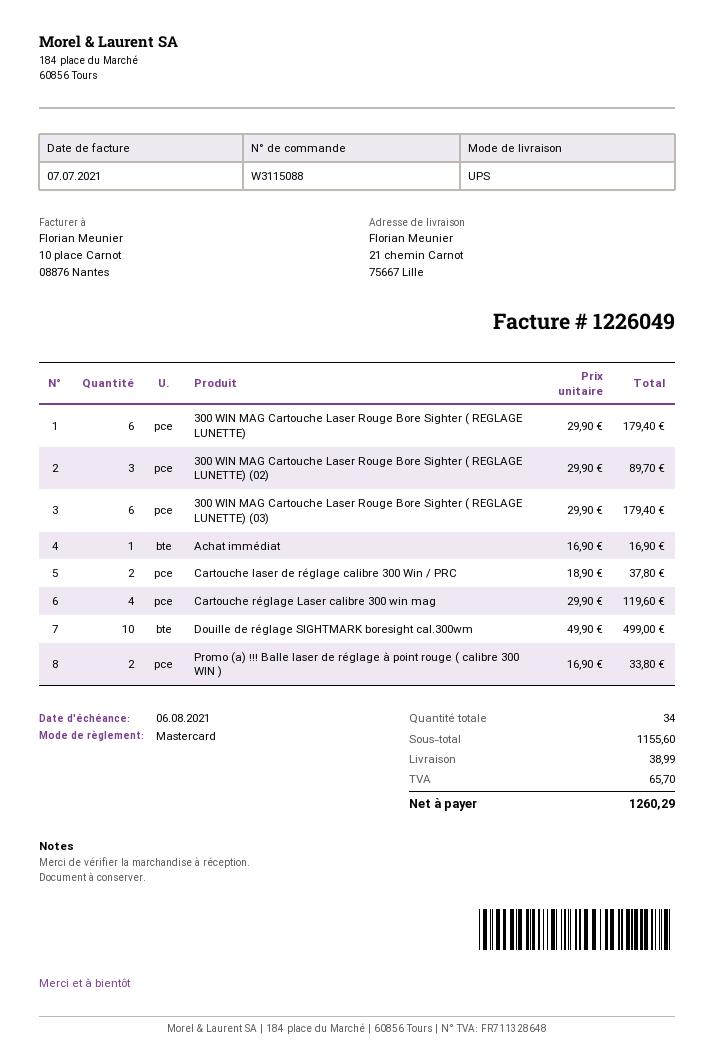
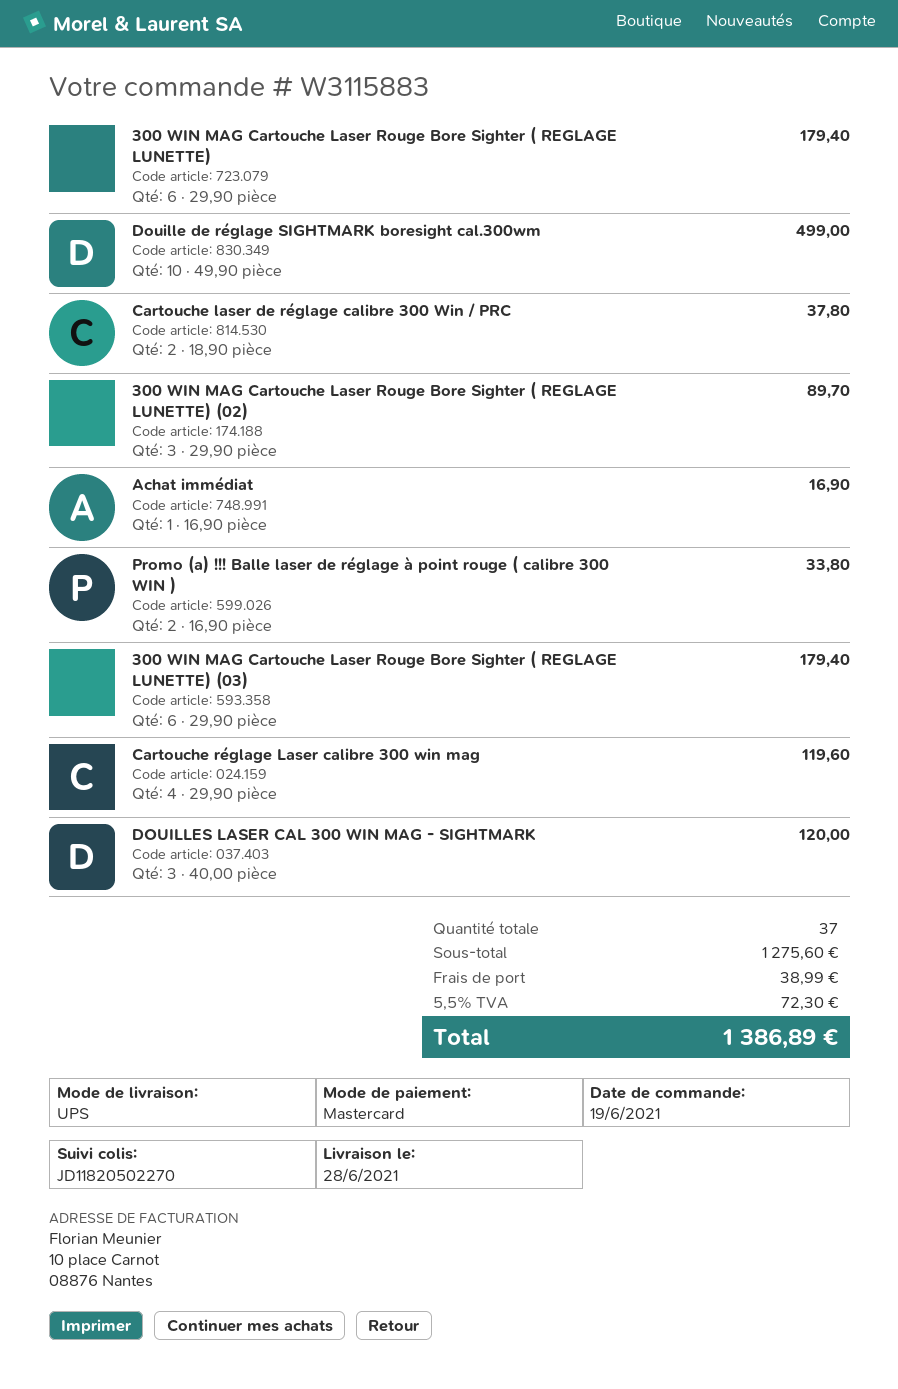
order number: W3115088 -> W3115883
DOUILLES LASER CAL 300 WIN MAG - SIGHTMARK: none -> 3 x 40.00 = 120.00
total quantity: 34 -> 37
subtotal: 1155.60 -> 1275.60
tax: 65.70 -> 72.30
total: 1260.29 -> 1386.89

